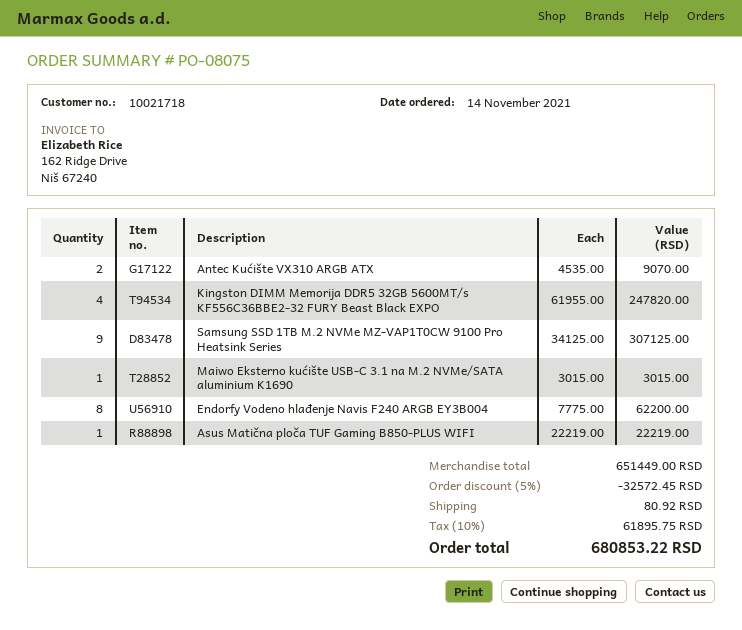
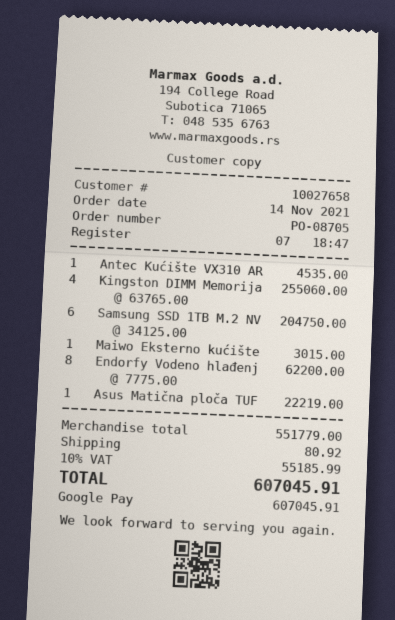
order number: PO-08075 -> PO-08705
customer number: 10021718 -> 10027658
Antec Kućište VX310 ARGB ATX: 2 x 4535.00 = 9070.00 -> 1 x 4535.00 = 4535.00
Kingston DIMM Memorija DDR5 32GB 5600MT/s KF556C36BBE2-32 FURY Beast Black EXPO: 4 x 61955.00 = 247820.00 -> 4 x 63765.00 = 255060.00
Samsung SSD 1TB M.2 NVMe MZ-VAP1T0CW 9100 Pro Heatsink Series: 9 x 34125.00 = 307125.00 -> 6 x 34125.00 = 204750.00
subtotal: 651449.00 -> 551779.00
discount: 5% = 32572.45 -> none
tax: 10% = 61895.75 -> 10% = 55185.99
total: 680853.22 -> 607045.91

